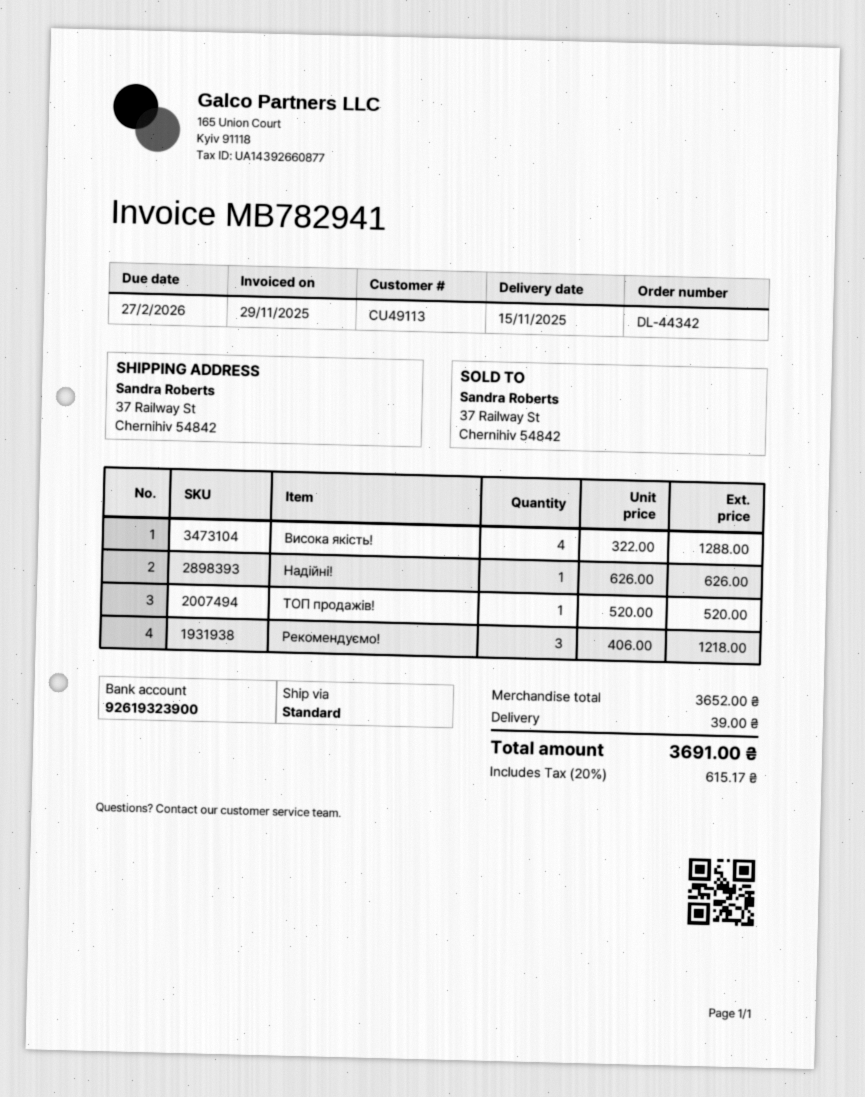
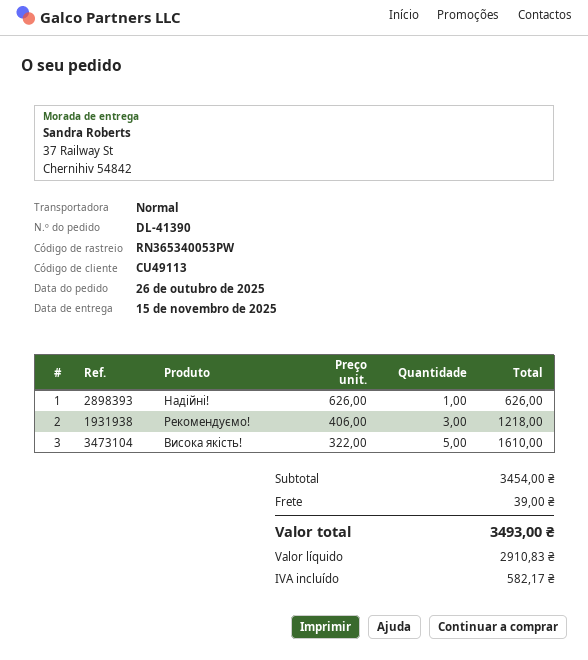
order number: DL-44342 -> DL-41390
Висока якість!: 4 x 322.00 = 1288.00 -> 5 x 322.00 = 1610.00
ТОП продажів!: 1 x 520.00 = 520.00 -> none
subtotal: 3652.00 -> 3454.00
tax: 615.17 -> 582.17
total: 3691.00 -> 3493.00

